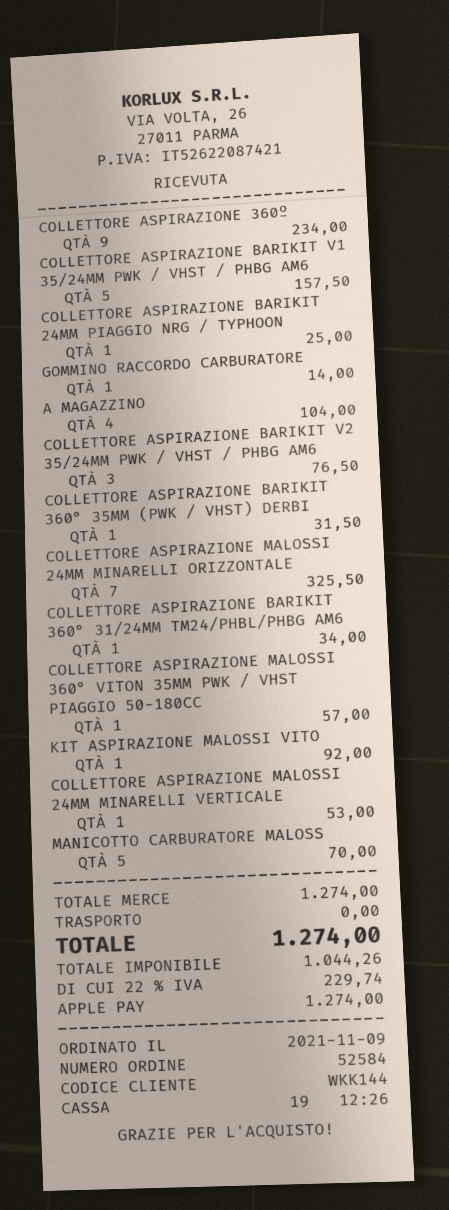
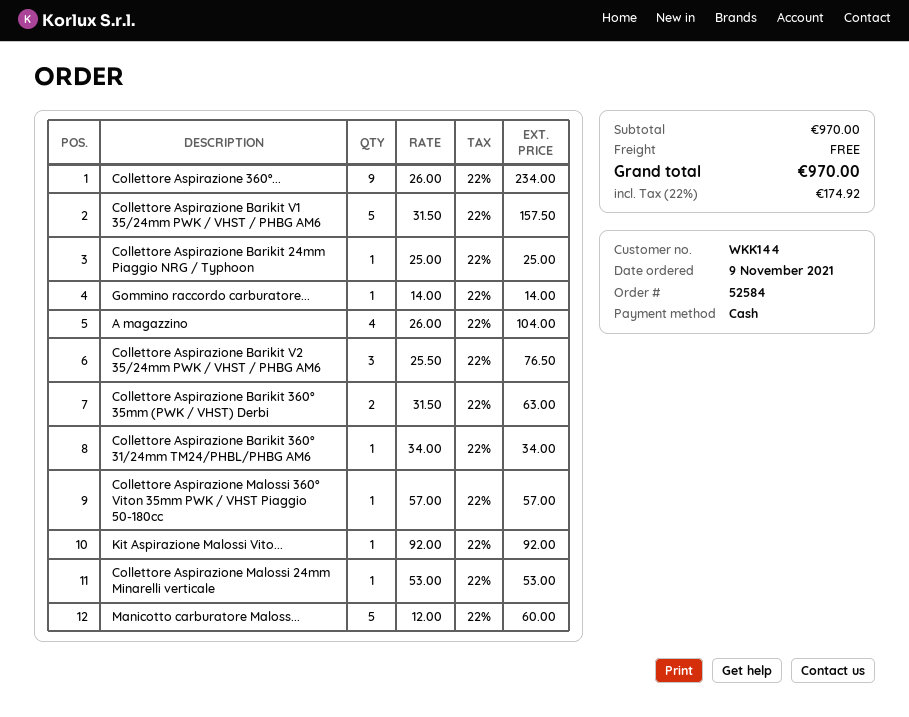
payment method: Apple Pay -> cash
COLLETTORE ASPIRAZIONE BARIKIT 360° 35MM (PWK / VHST) DERBI: 1 for 31.50 -> 2 for 63.00
COLLETTORE ASPIRAZIONE MALOSSI 24MM MINARELLI ORIZZONTALE: 7 for 325.50 -> none
MANICOTTO CARBURATORE MALOSS: 5 for 70.00 -> 5 for 60.00
subtotal: 1274.00 -> 970.00
tax: 22% = 229.74 -> 22% = 174.92
total: 1274.00 -> 970.00

